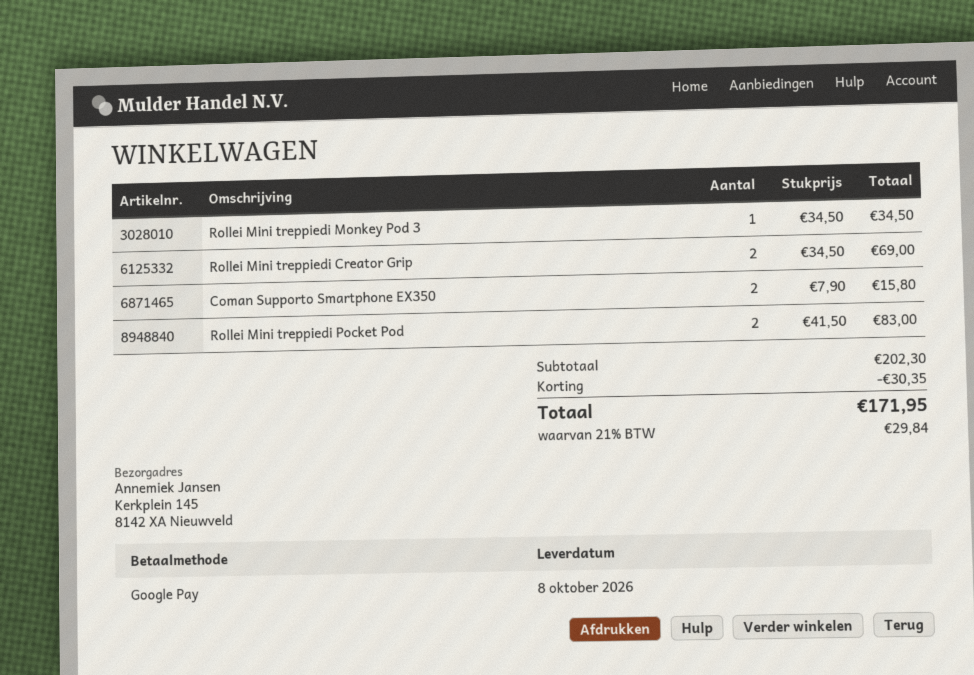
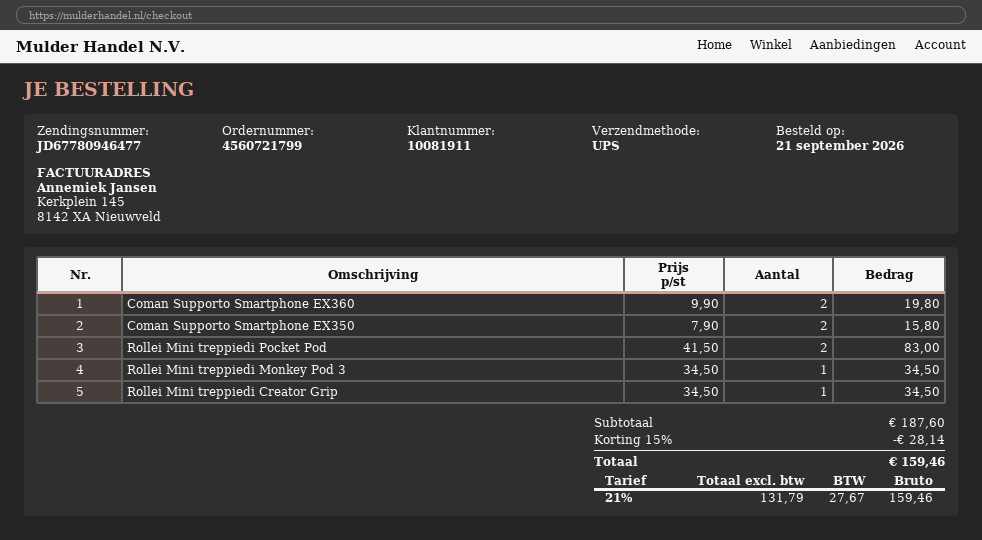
Rollei Mini treppiedi Creator Grip: 2 x 34.50 = 69.00 -> 1 x 34.50 = 34.50
Coman Supporto Smartphone EX360: none -> 2 x 9.90 = 19.80
subtotal: 202.30 -> 187.60
discount: 30.35 -> 28.14
tax: 21% = 29.84 -> 21% = 27.67
total: 171.95 -> 159.46

